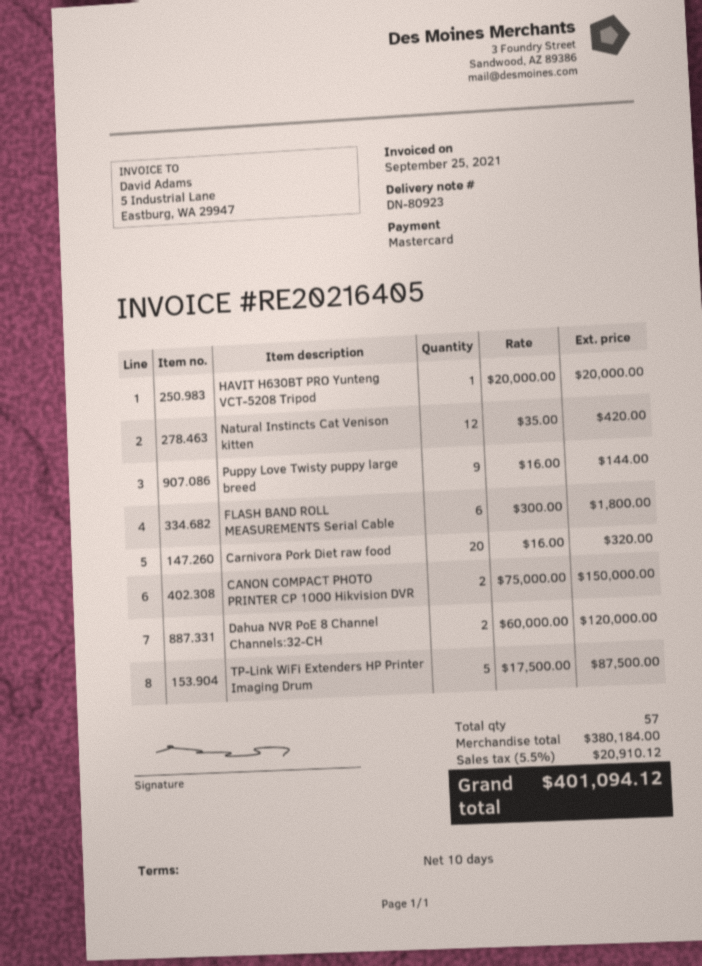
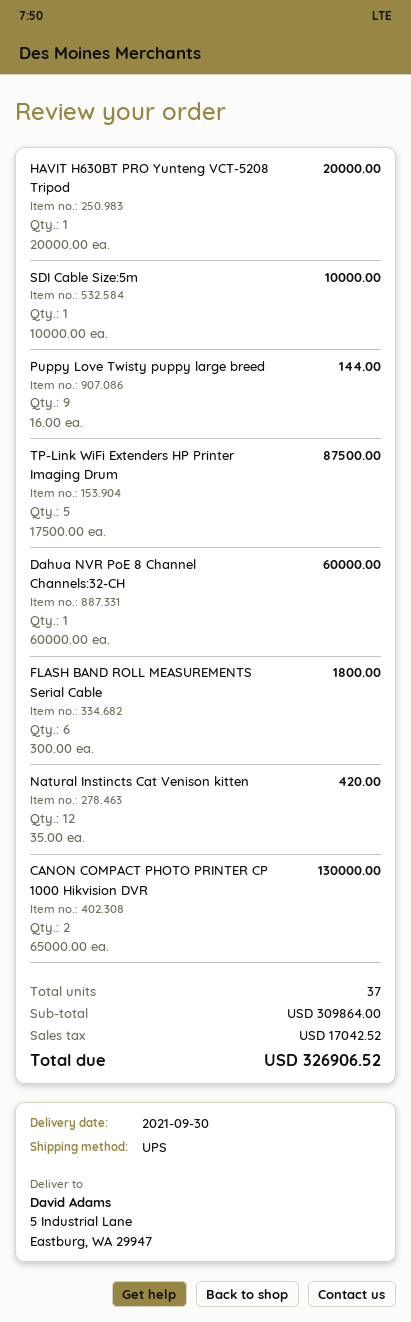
Carnivora Pork Diet raw food: 20 x 16.00 = 320.00 -> none
CANON COMPACT PHOTO PRINTER CP 1000 Hikvision DVR: 2 x 75000.00 = 150000.00 -> 2 x 65000.00 = 130000.00
Dahua NVR PoE 8 Channel Channels:32-CH: 2 x 60000.00 = 120000.00 -> 1 x 60000.00 = 60000.00
SDI Cable Size:5m: none -> 1 x 10000.00 = 10000.00
total quantity: 57 -> 37
subtotal: 380184.00 -> 309864.00
tax: 20910.12 -> 17042.52
total: 401094.12 -> 326906.52

